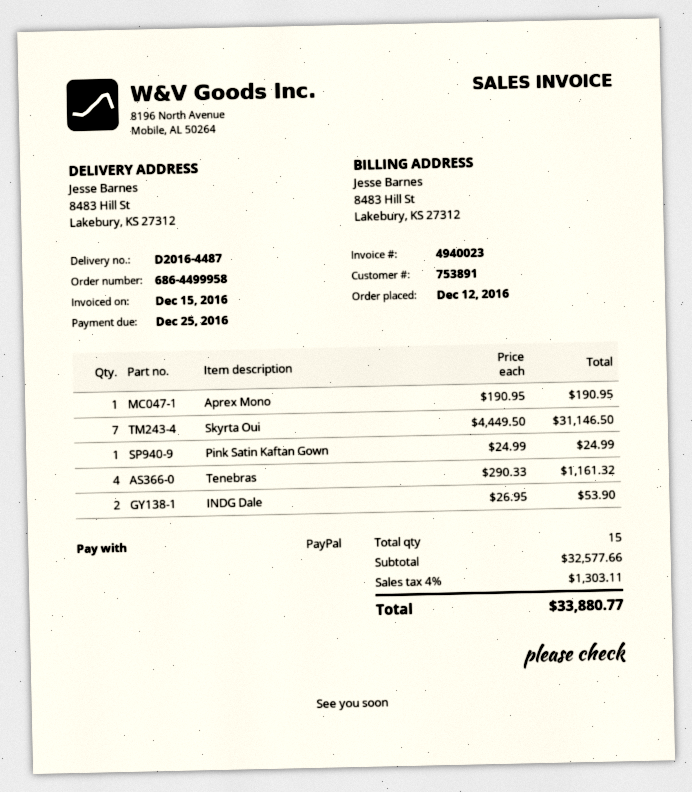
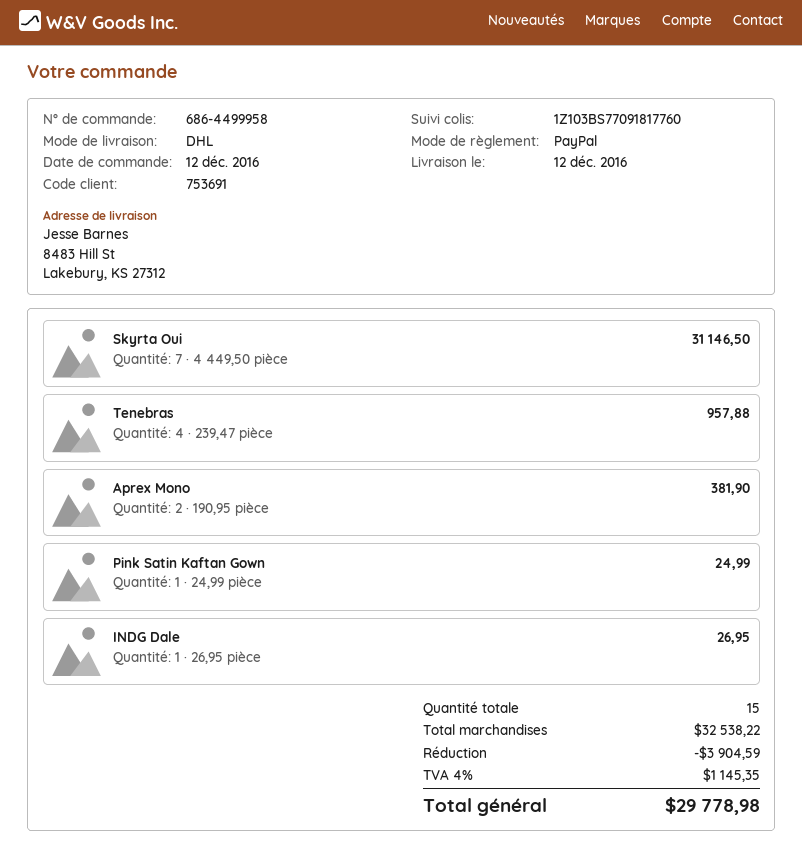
customer number: 753891 -> 753691
Aprex Mono: 1 x 190.95 = 190.95 -> 2 x 190.95 = 381.90
Tenebras: 4 x 290.33 = 1161.32 -> 4 x 239.47 = 957.88
INDG Dale: 2 x 26.95 = 53.90 -> 1 x 26.95 = 26.95
subtotal: 32577.66 -> 32538.22
discount: none -> 3904.59
tax: 4% = 1303.11 -> 4% = 1145.35
total: 33880.77 -> 29778.98

